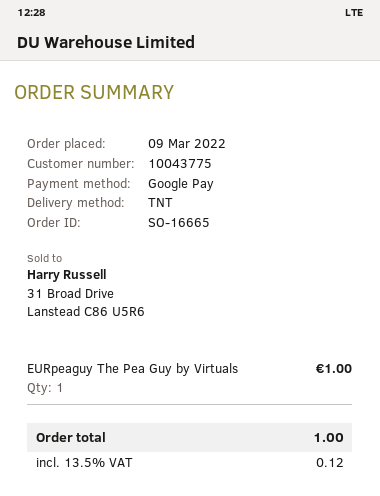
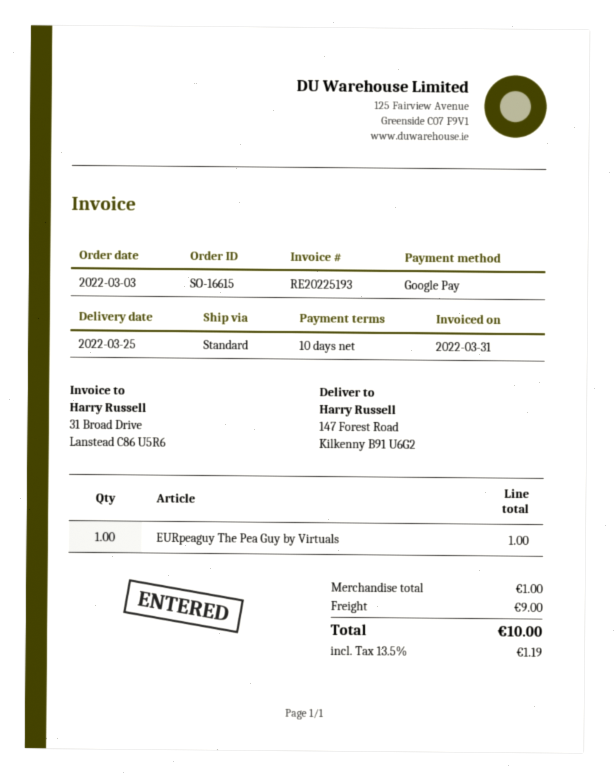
order number: SO-16665 -> SO-16615
order date: 2022-03-09 -> 2022-03-03
shipping method: TNT -> standard
shipping: none -> 9.00
tax: 13.5% = 0.12 -> 13.5% = 1.19
total: 1.00 -> 10.00

